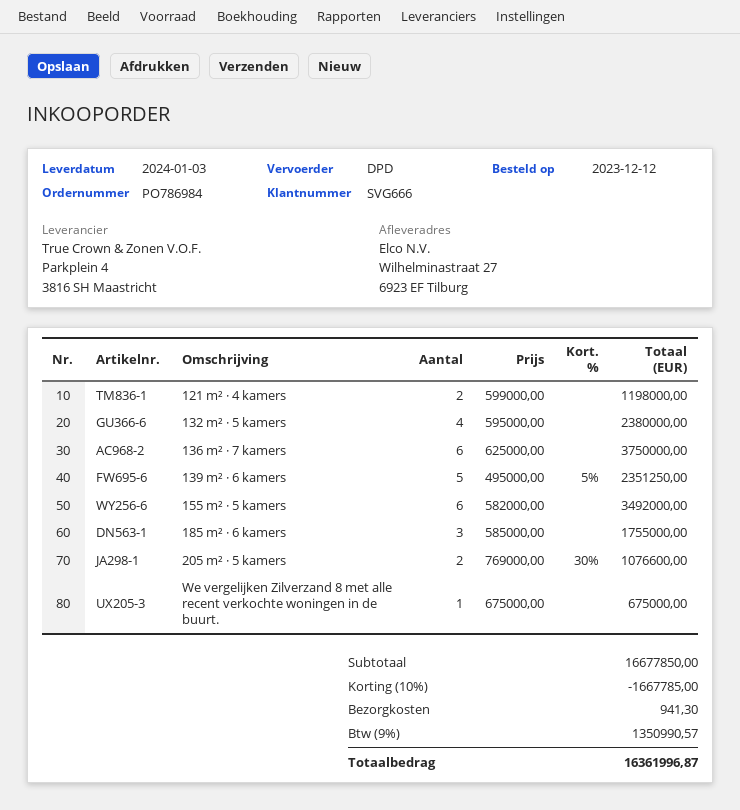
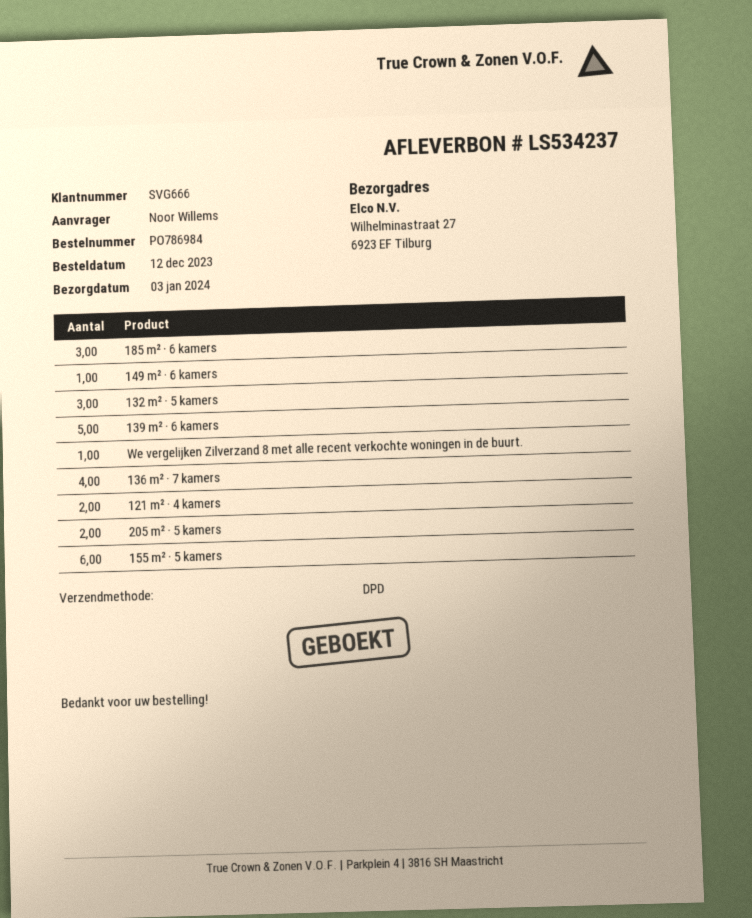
132 m² · 5 kamers: 4 -> 3
136 m² · 7 kamers: 6 -> 4
149 m² · 6 kamers: none -> 1

